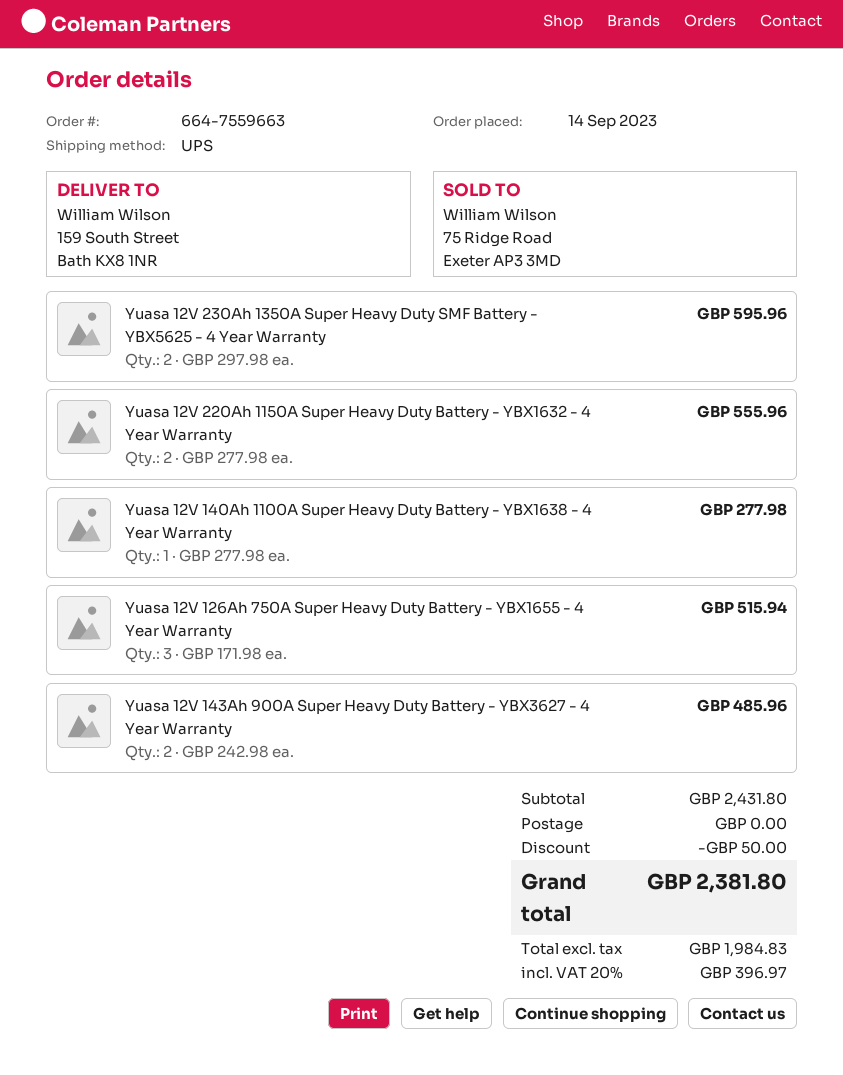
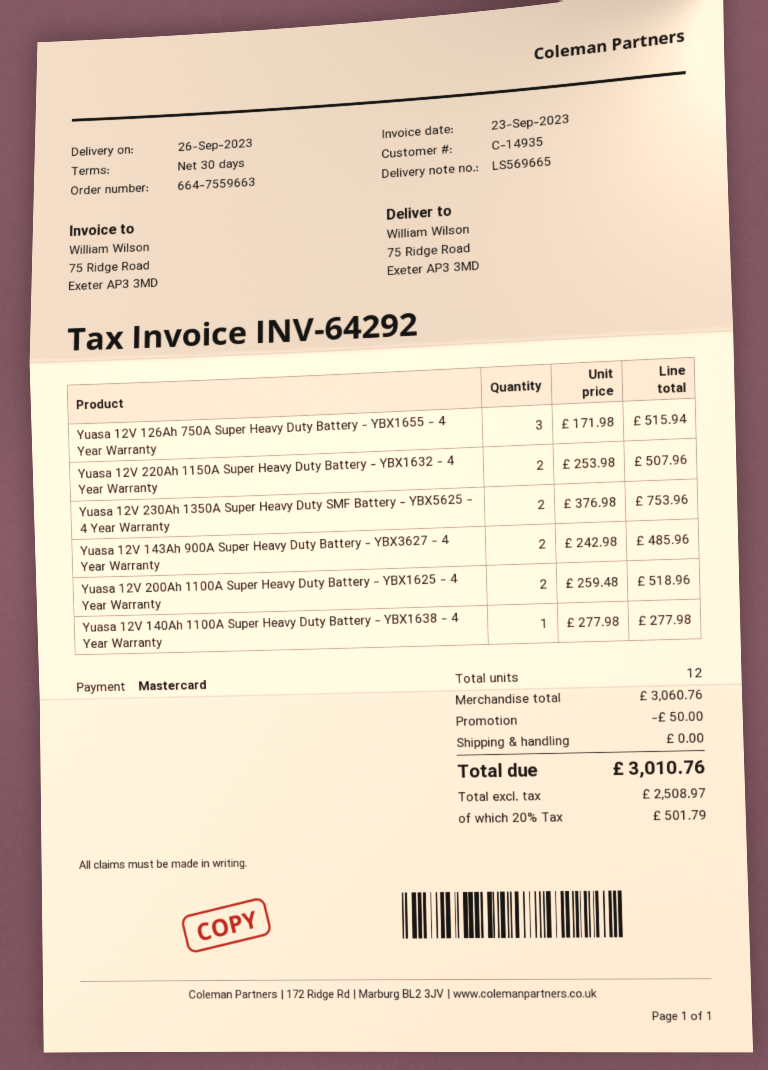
ship to: 159 South Street, Bath KX8 1NR -> 75 Ridge Road, Exeter AP3 3MD
Yuasa 12V 230Ah 1350A Super Heavy Duty SMF Battery - YBX5625 - 4 Year Warranty: 2 x 297.98 = 595.96 -> 2 x 376.98 = 753.96
Yuasa 12V 220Ah 1150A Super Heavy Duty Battery - YBX1632 - 4 Year Warranty: 2 x 277.98 = 555.96 -> 2 x 253.98 = 507.96
Yuasa 12V 200Ah 1100A Super Heavy Duty Battery - YBX1625 - 4 Year Warranty: none -> 2 x 259.48 = 518.96
subtotal: 2431.80 -> 3060.76
net: 1984.83 -> 2508.97
tax: 20% = 396.97 -> 20% = 501.79
total: 2381.80 -> 3010.76

